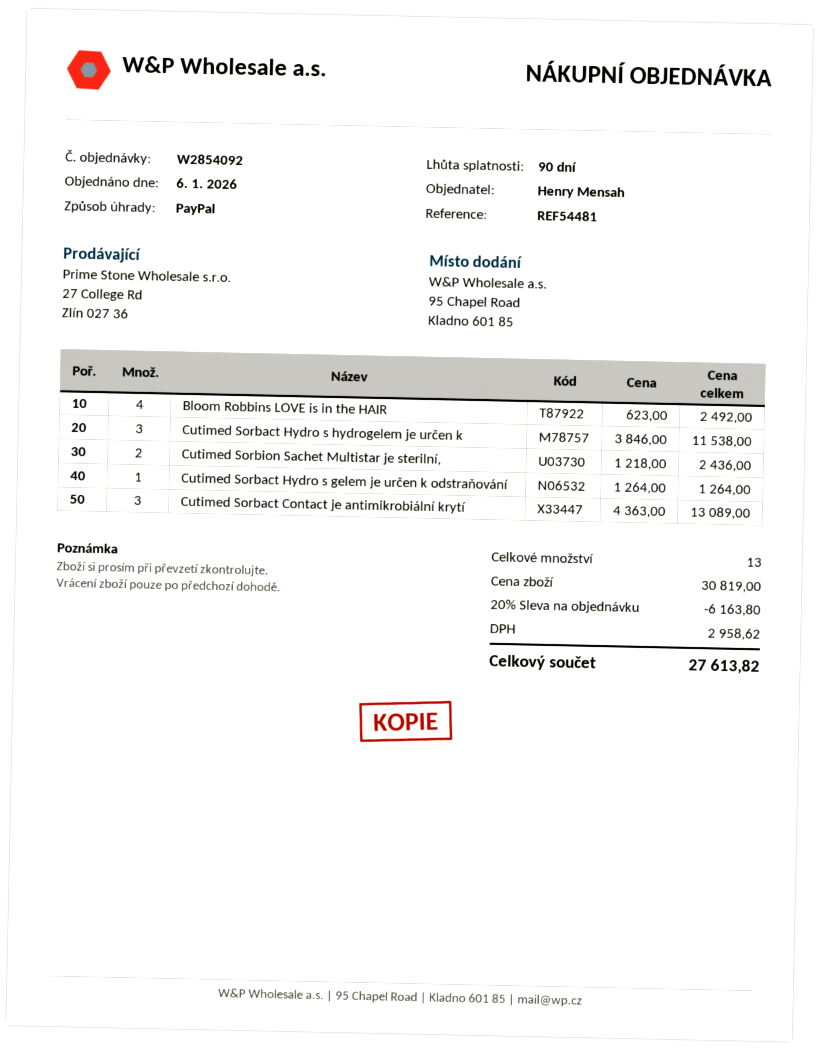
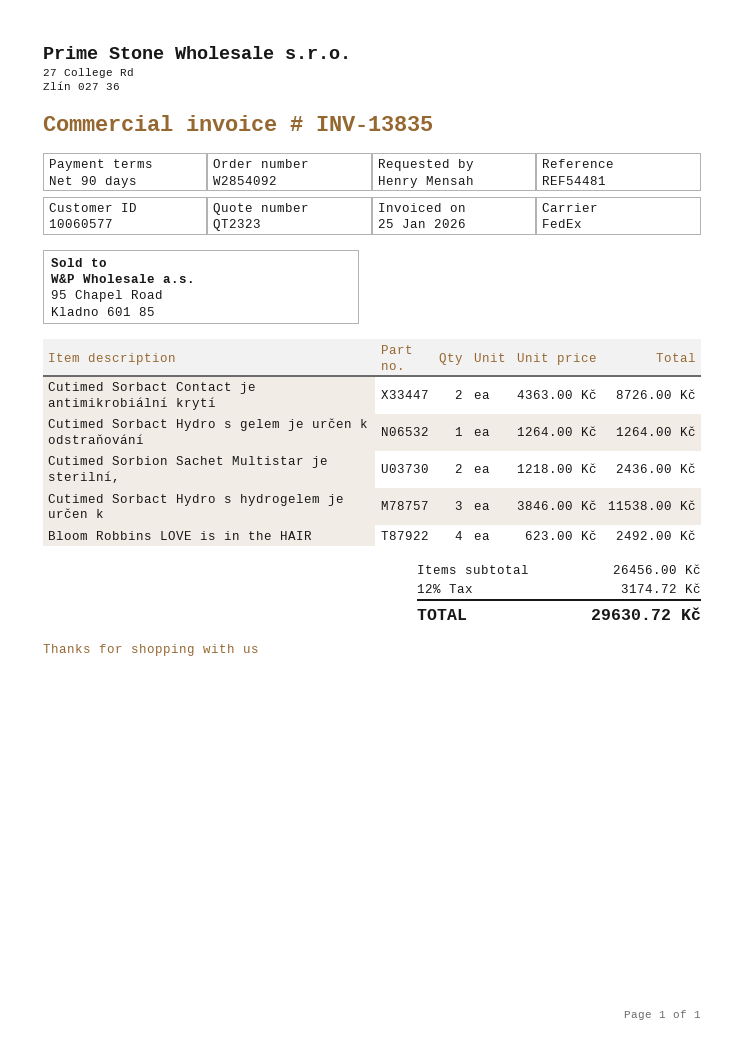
Cutimed Sorbact Contact je antimikrobiální krytí: 3 x 4363.00 = 13089.00 -> 2 x 4363.00 = 8726.00
subtotal: 30819.00 -> 26456.00
discount: 20% = 6163.80 -> none
tax: 2958.62 -> 3174.72
total: 27613.82 -> 29630.72

